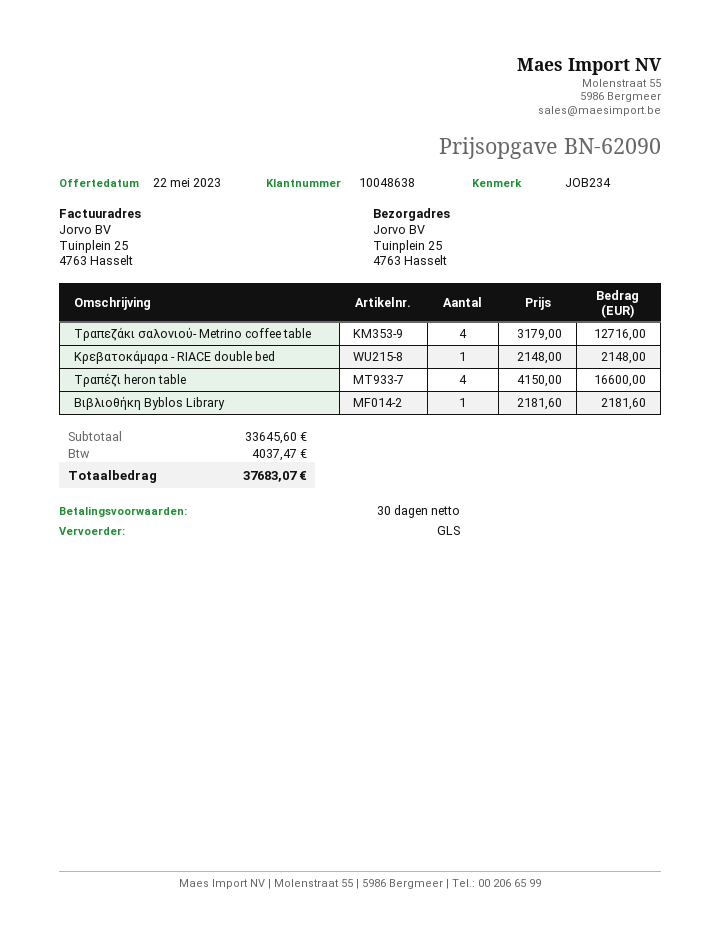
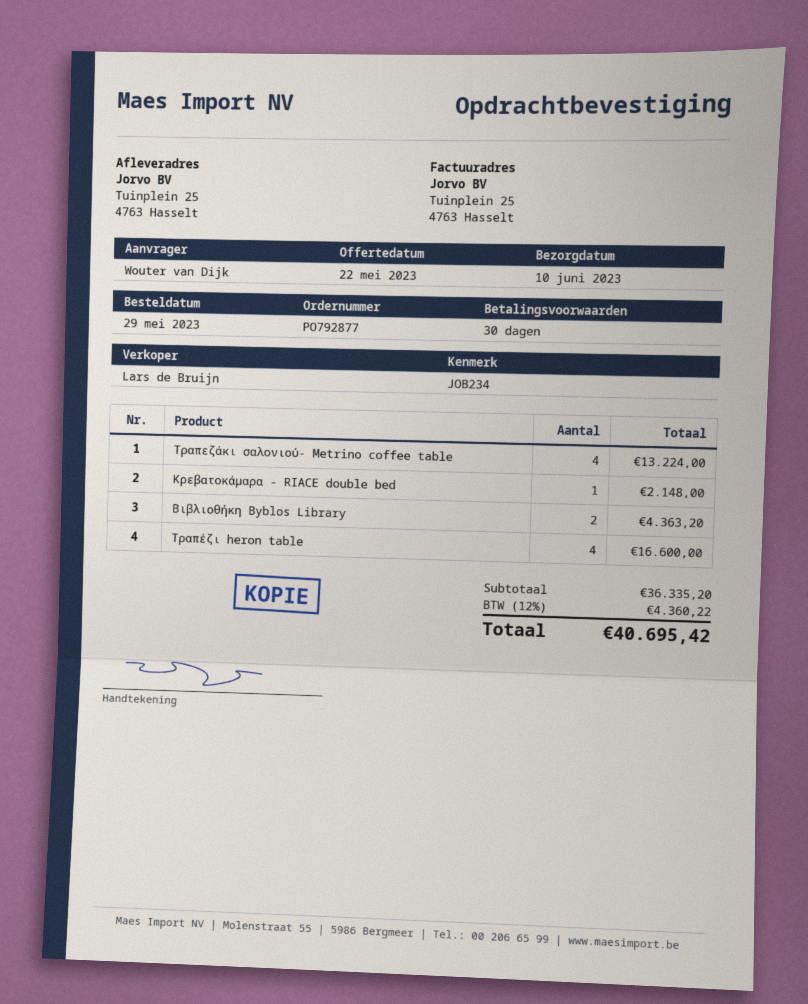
Τραπεζάκι σαλονιού- Metrino coffee table: 4 for 12716.00 -> 4 for 13224.00
Βιβλιοθήκη Byblos Library: 1 for 2181.60 -> 2 for 4363.20
subtotal: 33645.60 -> 36335.20
tax: 4037.47 -> 4360.22
total: 37683.07 -> 40695.42

